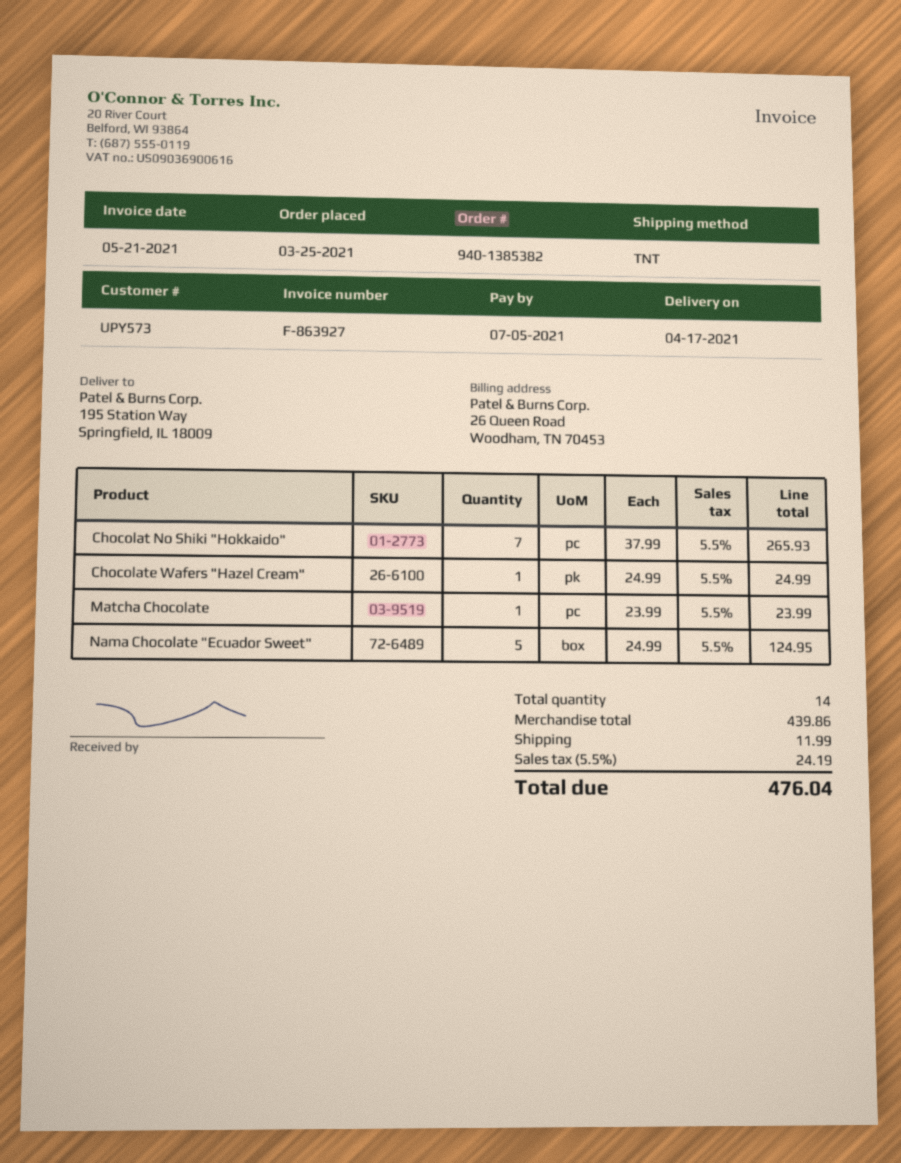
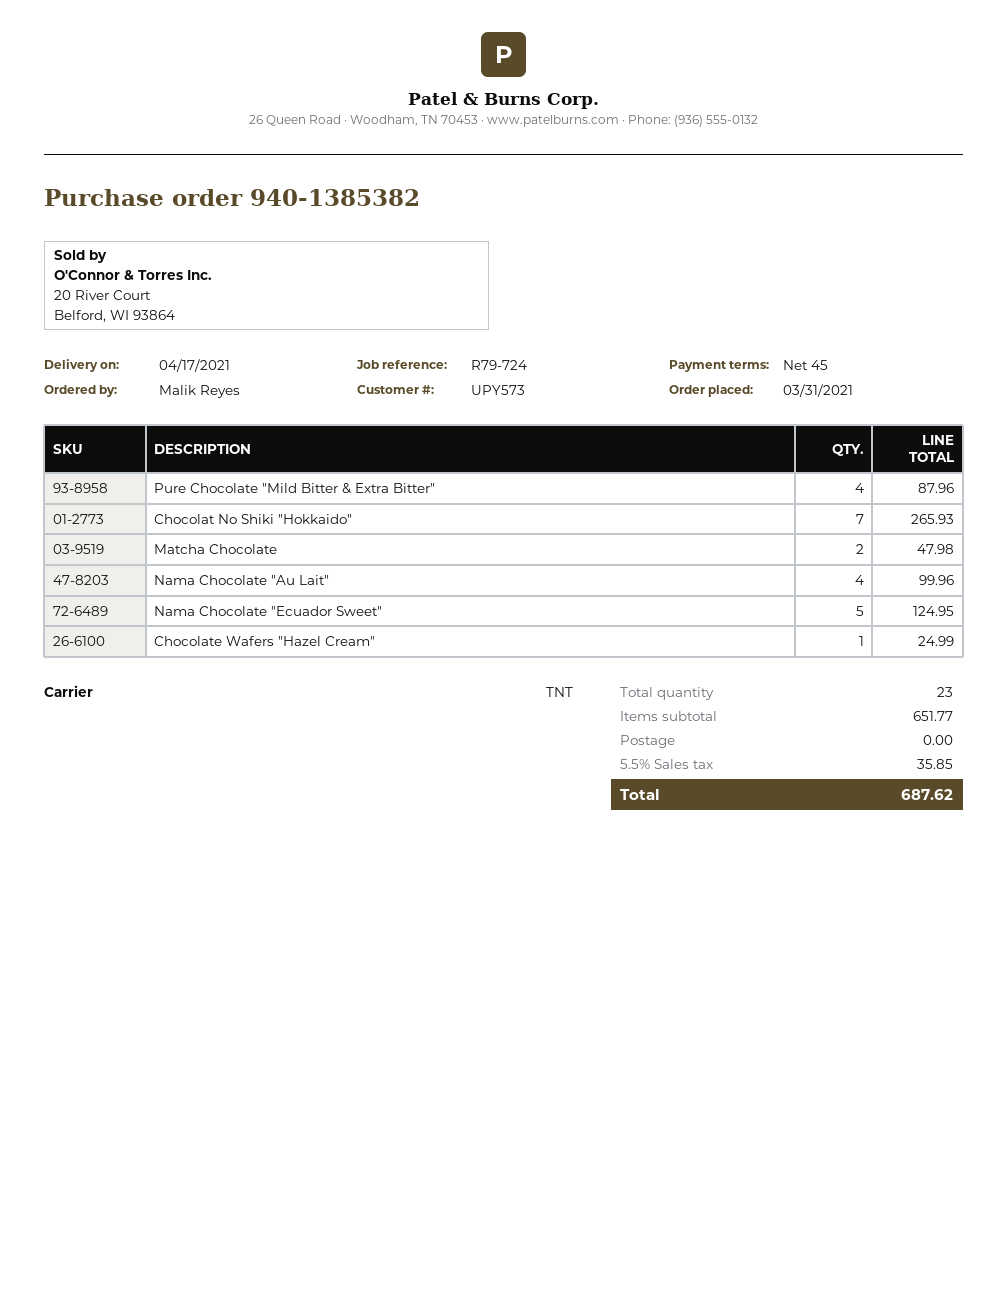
order date: 2021-03-25 -> 2021-03-31
Matcha Chocolate: 1 for 23.99 -> 2 for 47.98
Pure Chocolate "Mild Bitter & Extra Bitter": none -> 4 for 87.96
Nama Chocolate "Au Lait": none -> 4 for 99.96
total quantity: 14 -> 23
subtotal: 439.86 -> 651.77
shipping: 11.99 -> 0.00
tax: 5.5% = 24.19 -> 5.5% = 35.85
total: 476.04 -> 687.62

